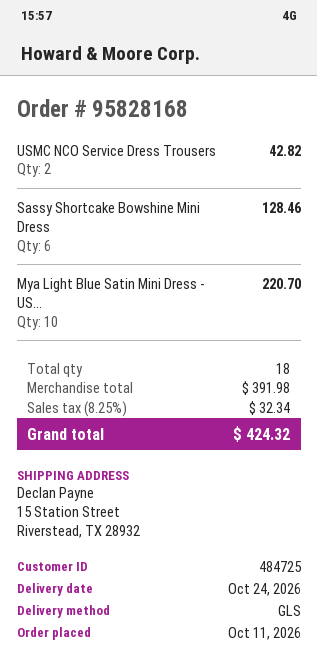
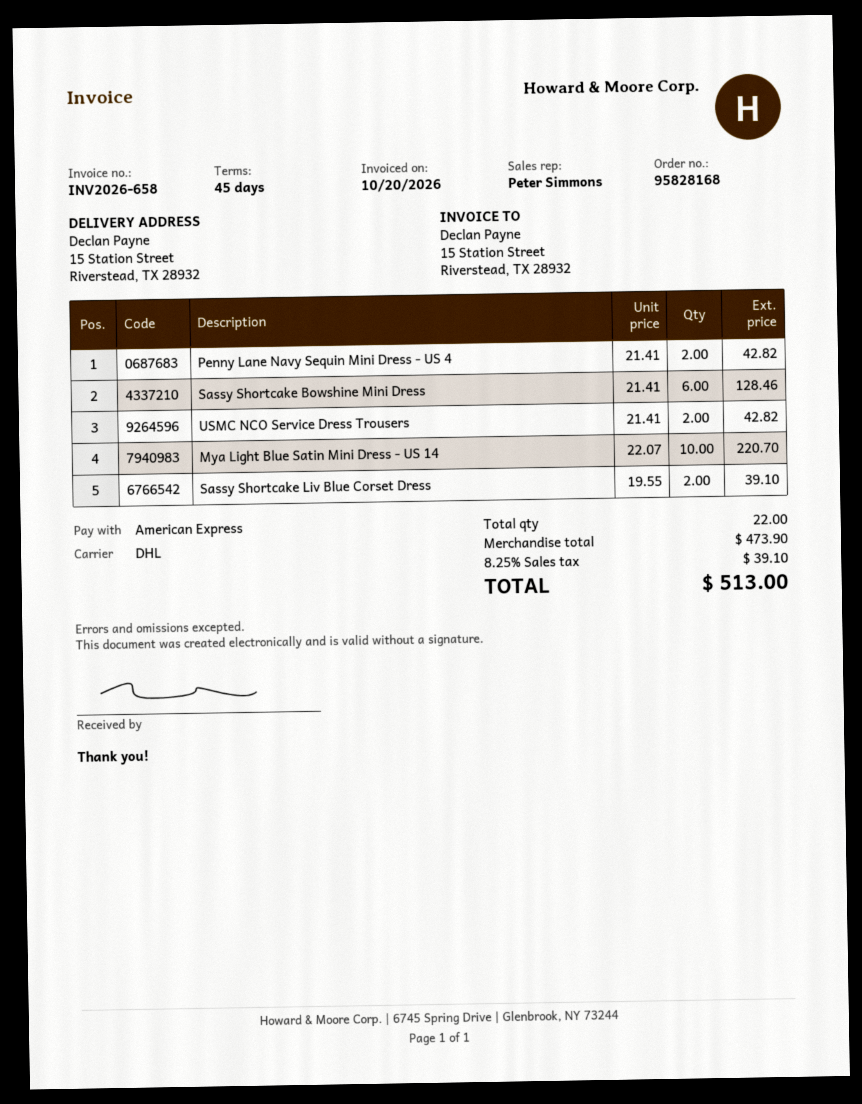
shipping method: GLS -> DHL
Penny Lane Navy Sequin Mini Dress - US 4: none -> 2 for 42.82
Sassy Shortcake Liv Blue Corset Dress: none -> 2 for 39.10
total quantity: 18 -> 22
subtotal: 391.98 -> 473.90
tax: 8.25% = 32.34 -> 8.25% = 39.10
total: 424.32 -> 513.00

